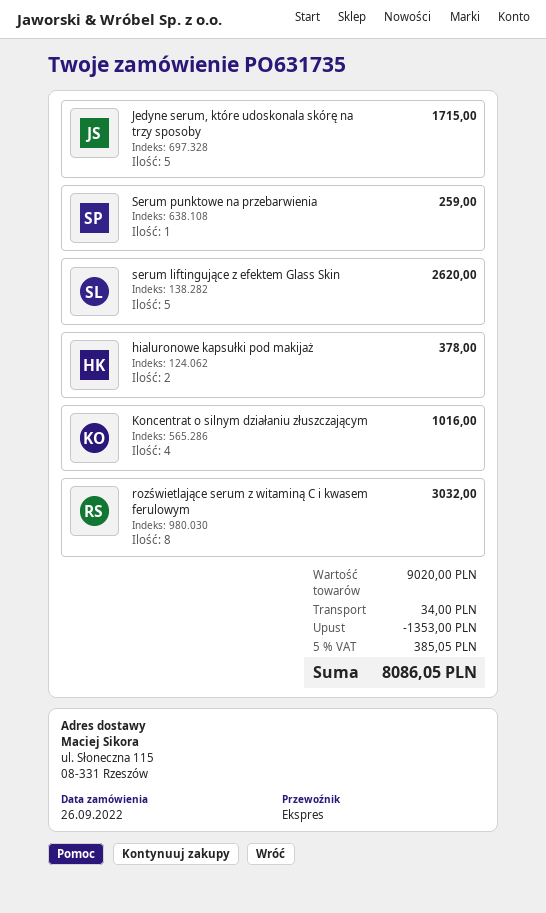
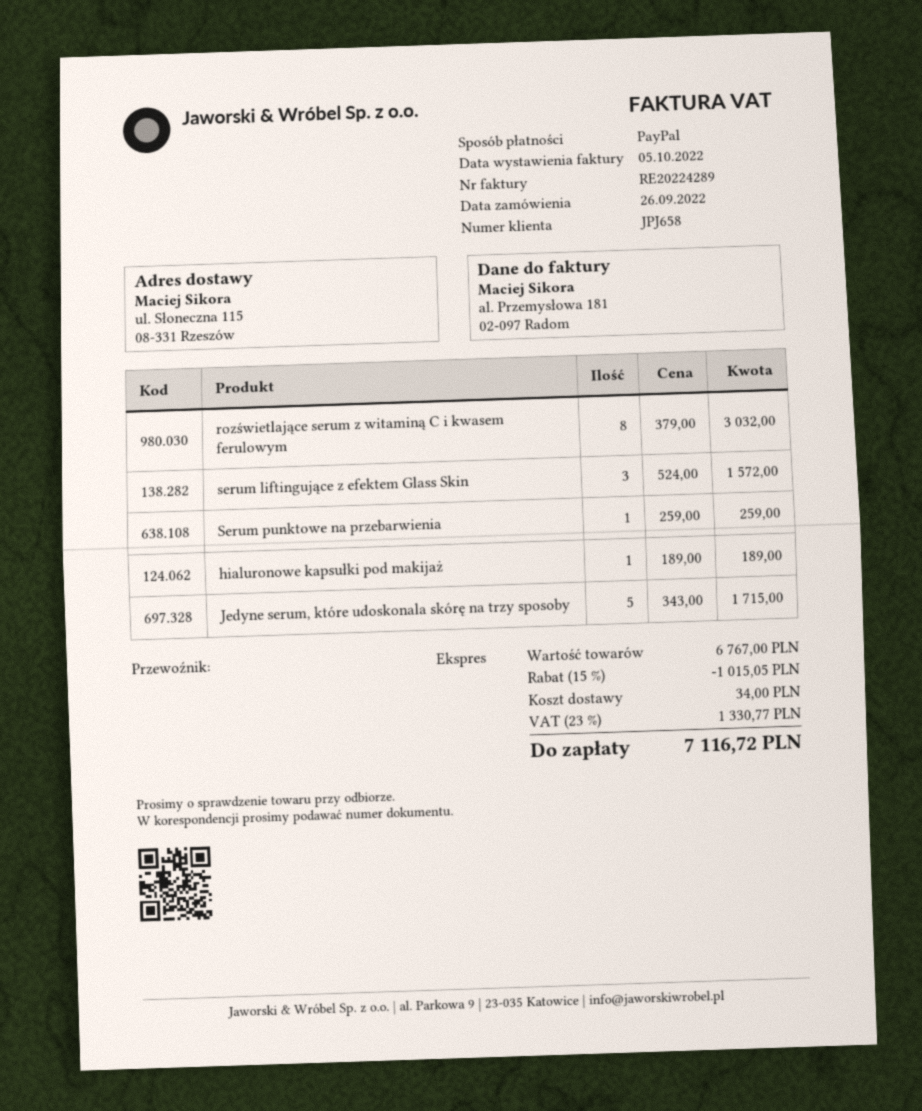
serum liftingujące z efektem Glass Skin: 5 for 2620.00 -> 3 for 1572.00
hialuronowe kapsułki pod makijaż: 2 for 378.00 -> 1 for 189.00
Koncentrat o silnym działaniu złuszczającym: 4 for 1016.00 -> none
subtotal: 9020.00 -> 6767.00
discount: 1353.00 -> 1015.05
tax: 5% = 385.05 -> 23% = 1330.77
total: 8086.05 -> 7116.72

